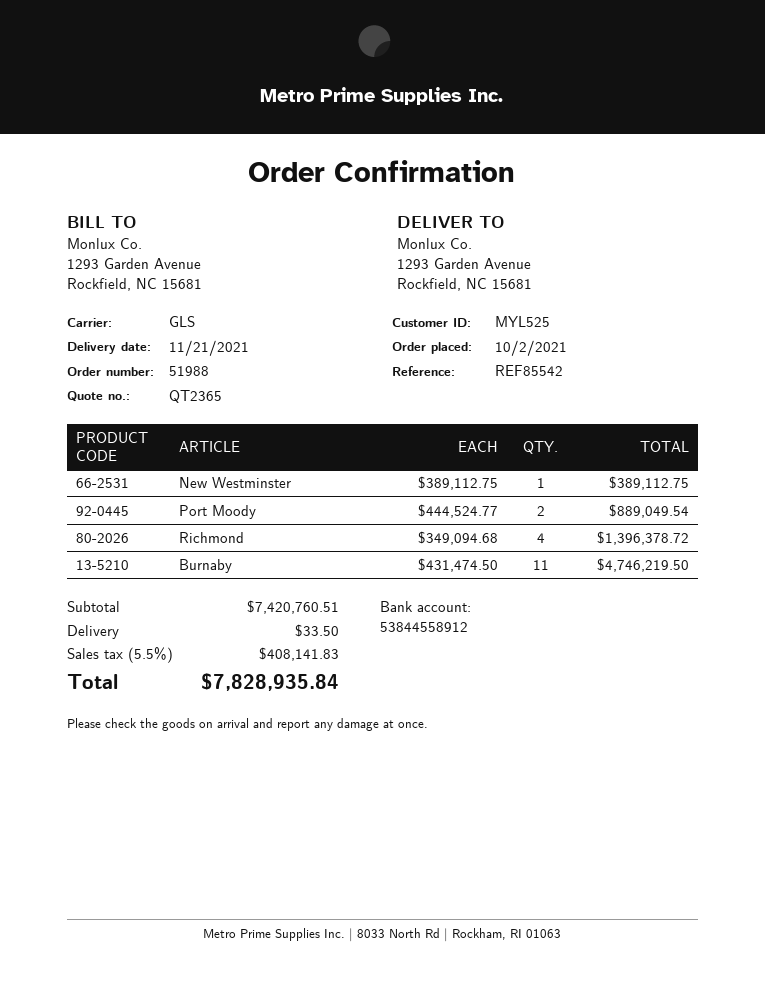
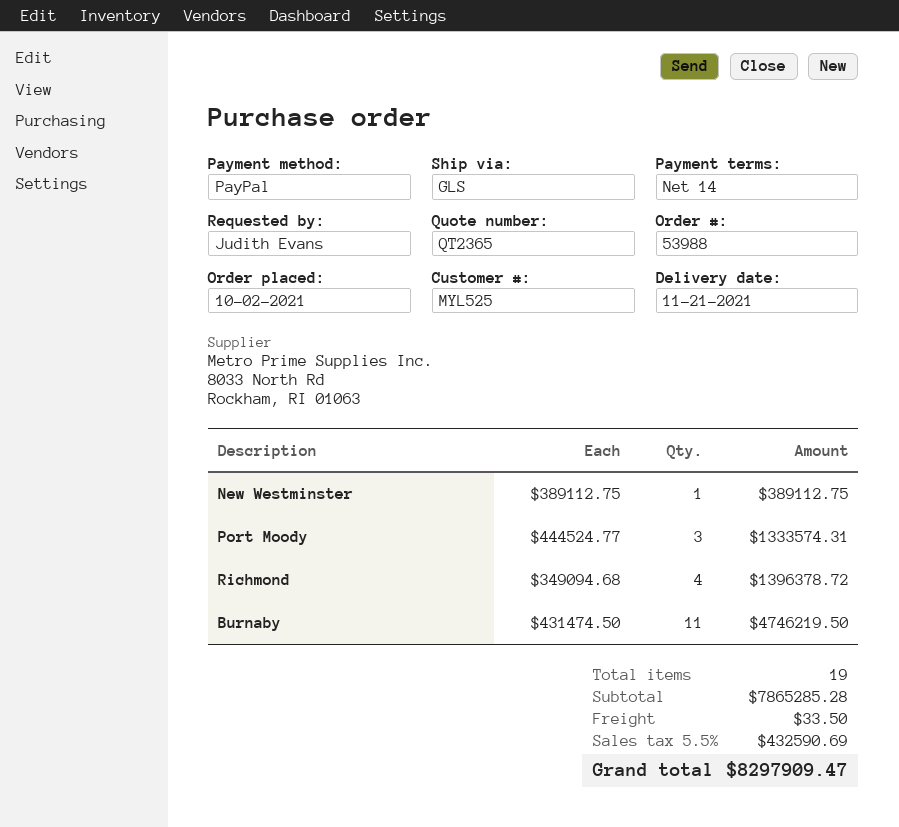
order number: 51988 -> 53988
Port Moody: 2 x 444524.77 = 889049.54 -> 3 x 444524.77 = 1333574.31
subtotal: 7420760.51 -> 7865285.28
tax: 5.5% = 408141.83 -> 5.5% = 432590.69
total: 7828935.84 -> 8297909.47

